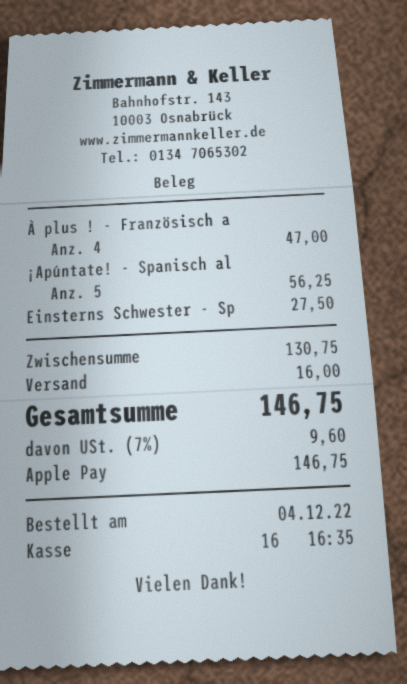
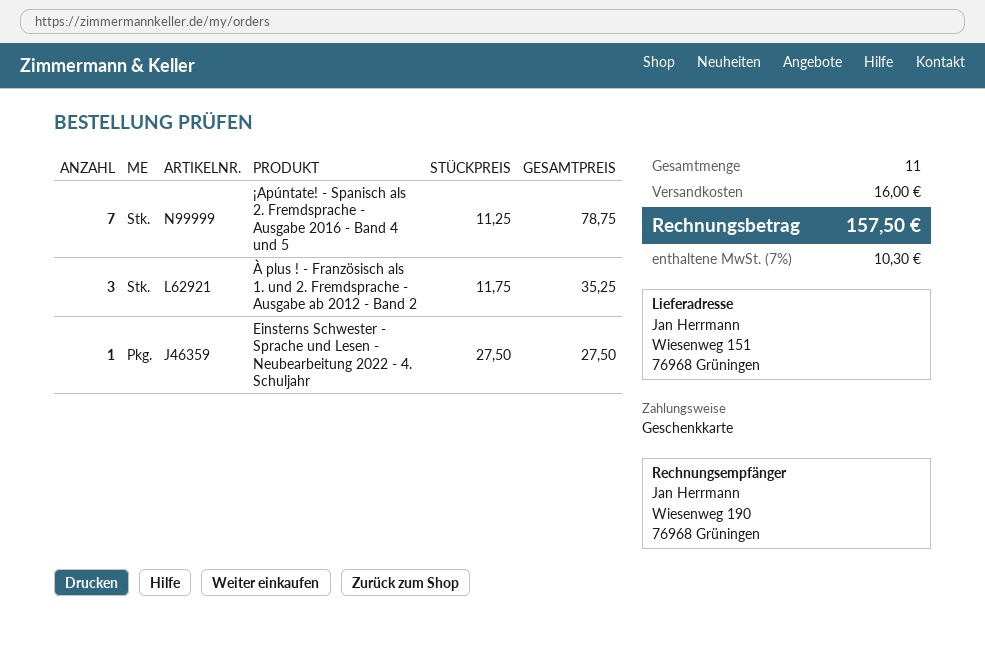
payment method: Apple Pay -> gift card
À plus ! - Französisch a: 4 for 47.00 -> 3 for 35.25
¡Apúntate! - Spanisch al: 5 for 56.25 -> 7 for 78.75
tax: 7% = 9.60 -> 7% = 10.30
total: 146.75 -> 157.50

